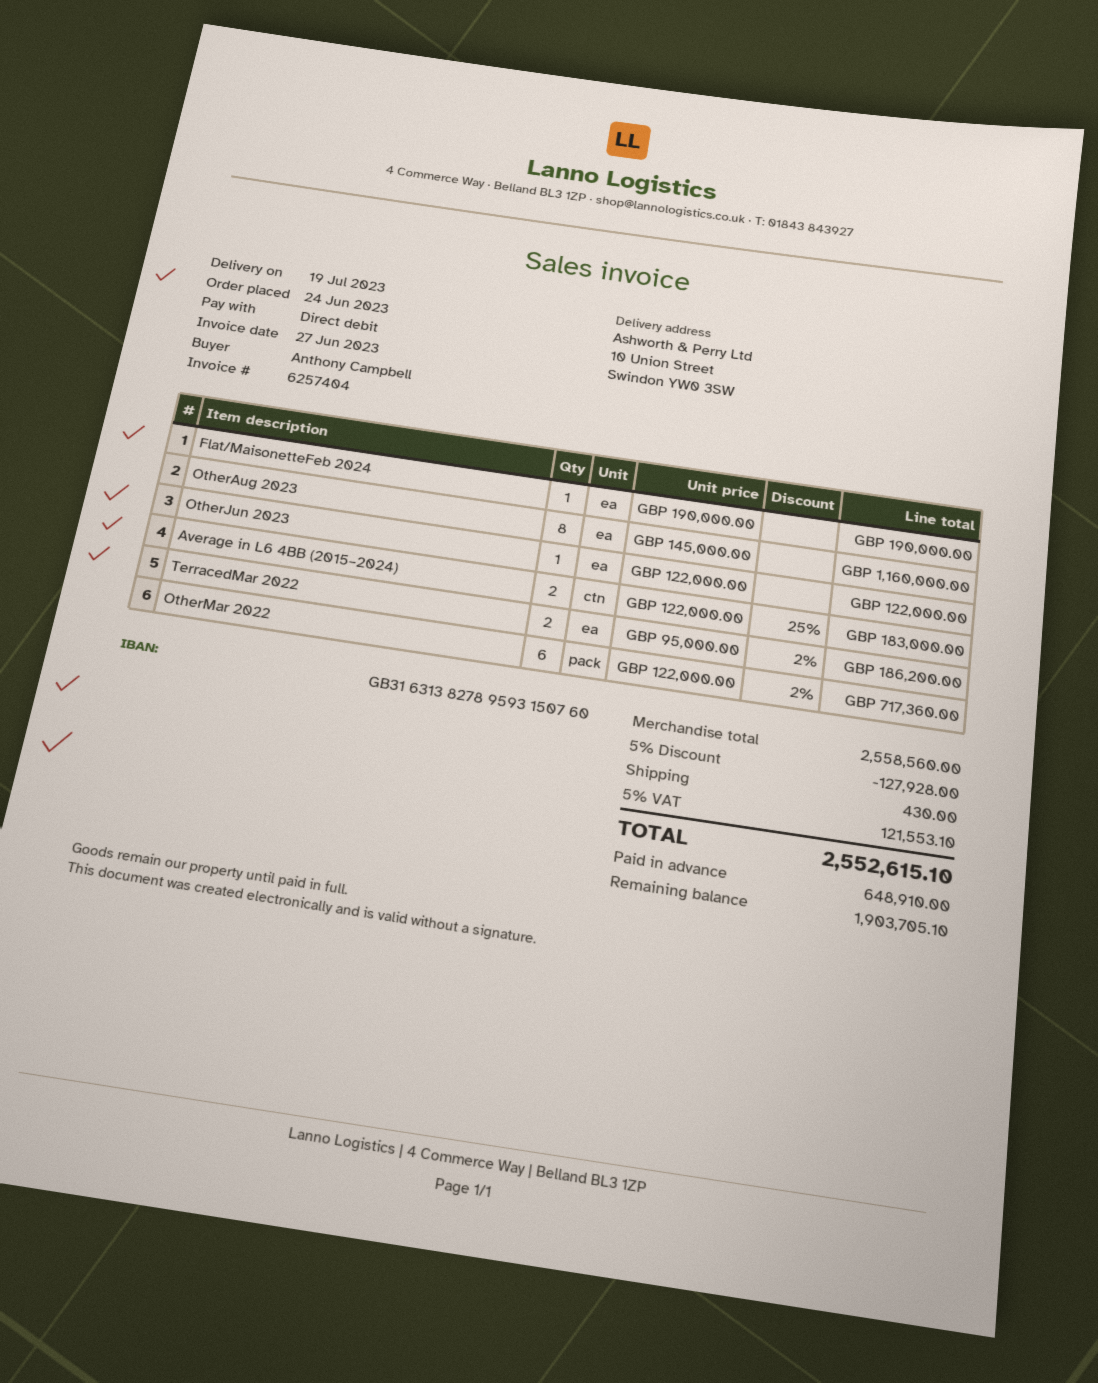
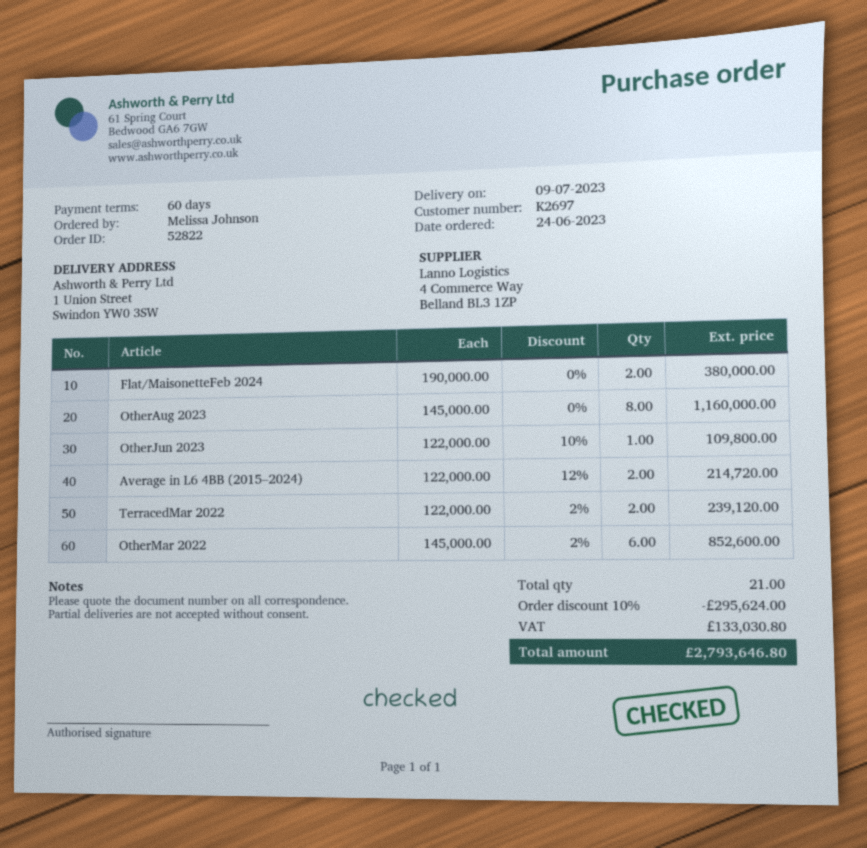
delivery date: 2023-07-19 -> 2023-07-09
ordered by: Anthony Campbell -> Melissa Johnson
ship to: 10 Union Street, Swindon YW0 3SW -> 1 Union Street, Swindon YW0 3SW
Flat/MaisonetteFeb 2024: 1 x 190000.00 = 190000.00 -> 2 x 190000.00 = 380000.00
OtherJun 2023: 1 x 122000.00 = 122000.00 -> 1 x 122000.00 - 10% = 109800.00
Average in L6 4BB (2015–2024): 2 x 122000.00 - 25% = 183000.00 -> 2 x 122000.00 - 12% = 214720.00
TerracedMar 2022: 2 x 95000.00 - 2% = 186200.00 -> 2 x 122000.00 - 2% = 239120.00
OtherMar 2022: 6 x 122000.00 - 2% = 717360.00 -> 6 x 145000.00 - 2% = 852600.00
discount: 5% = 127928.00 -> 10% = 295624.00
shipping: 430.00 -> none
tax: 121553.10 -> 133030.80
total: 2552615.10 -> 2793646.80

